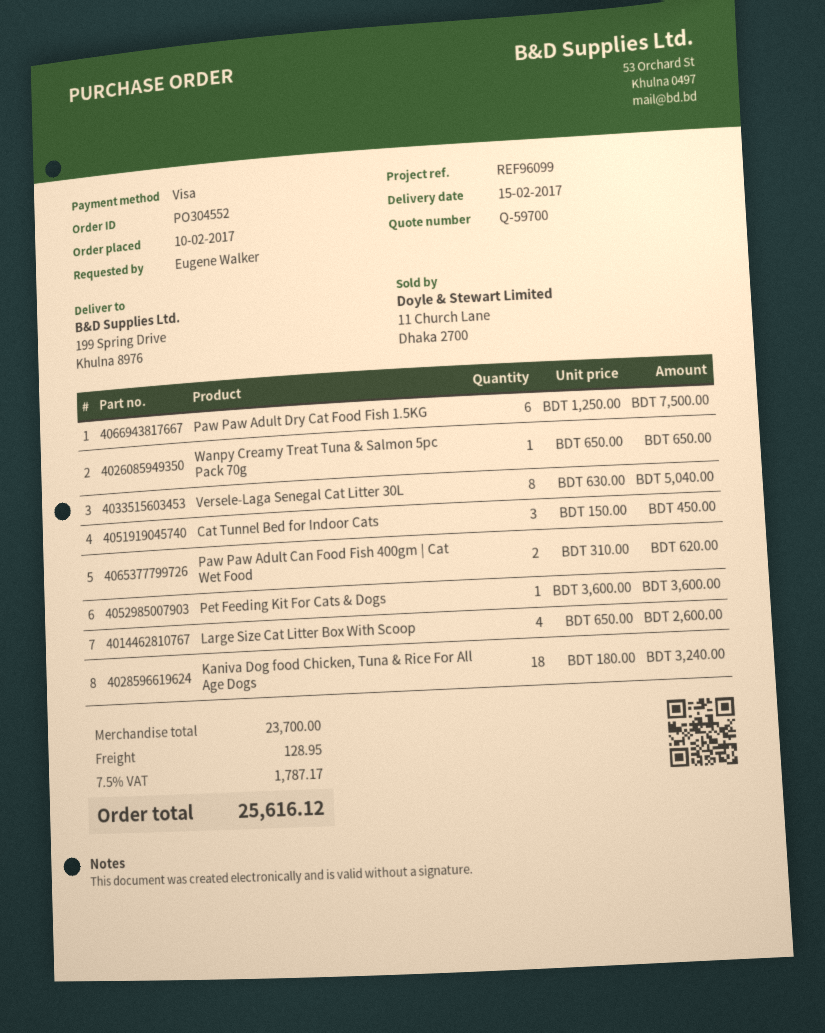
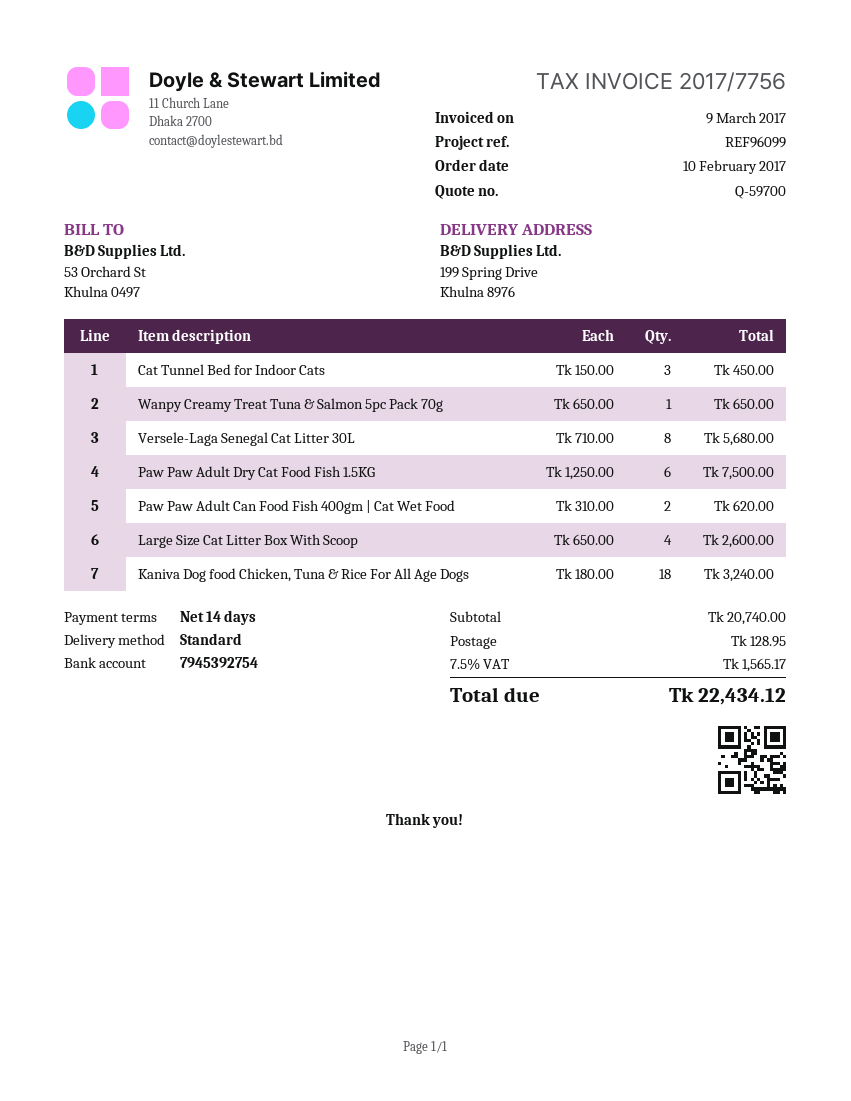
Versele-Laga Senegal Cat Litter 30L: 8 x 630.00 = 5040.00 -> 8 x 710.00 = 5680.00
Pet Feeding Kit For Cats & Dogs: 1 x 3600.00 = 3600.00 -> none
subtotal: 23700.00 -> 20740.00
tax: 7.5% = 1787.17 -> 7.5% = 1565.17
total: 25616.12 -> 22434.12

